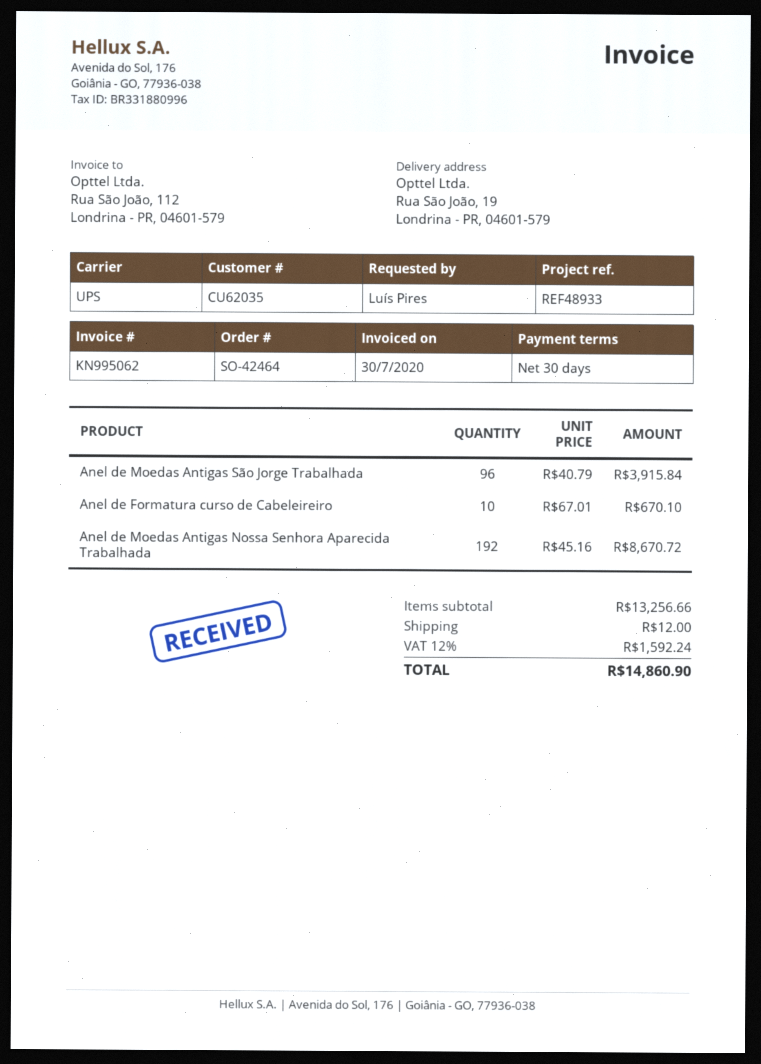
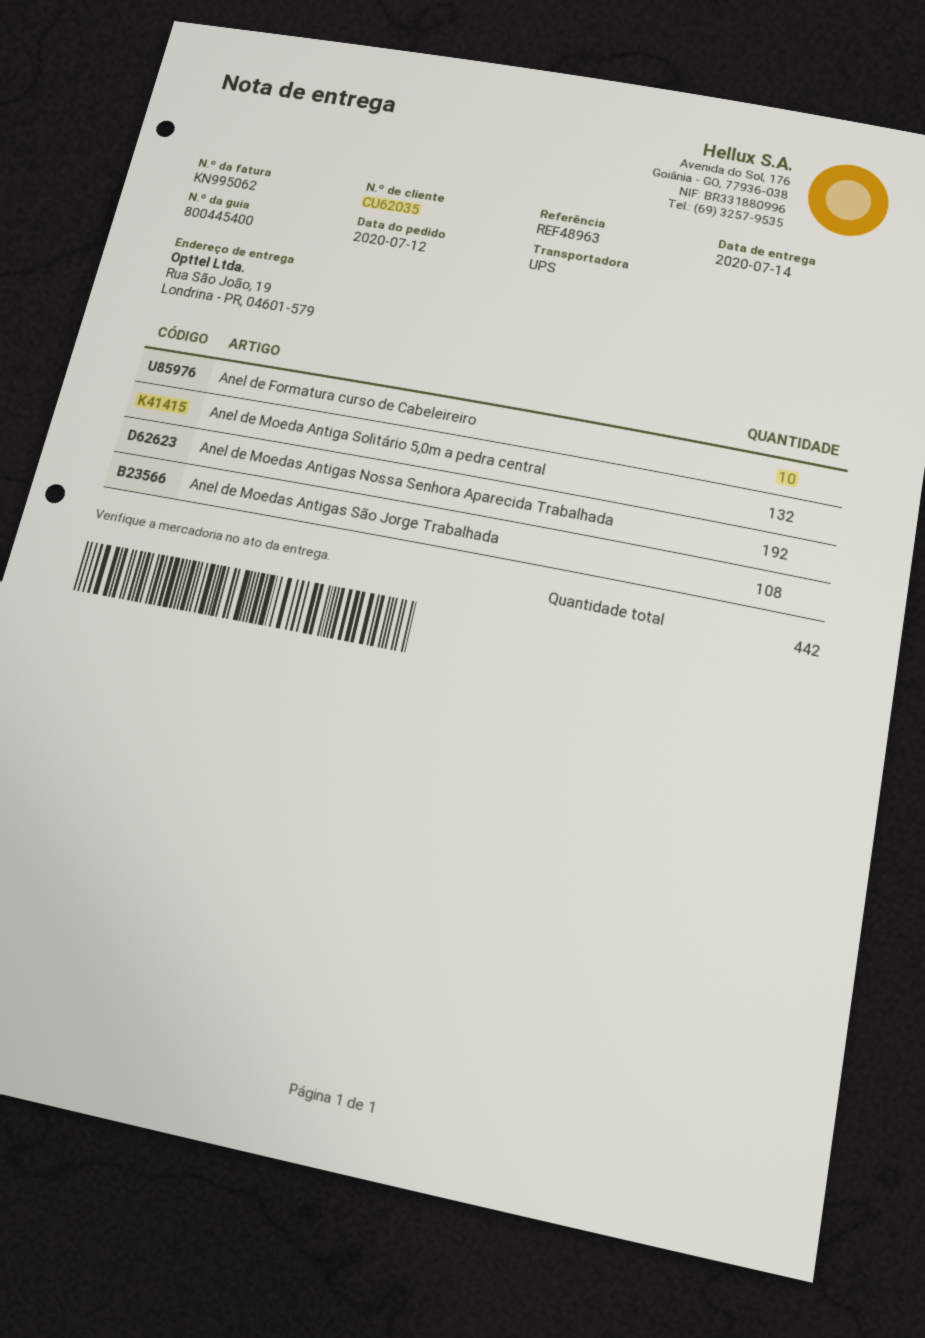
reference: REF48933 -> REF48963
Anel de Moedas Antigas São Jorge Trabalhada: 96 -> 108
Anel de Moeda Antiga Solitário 5,0m a pedra central: none -> 132

